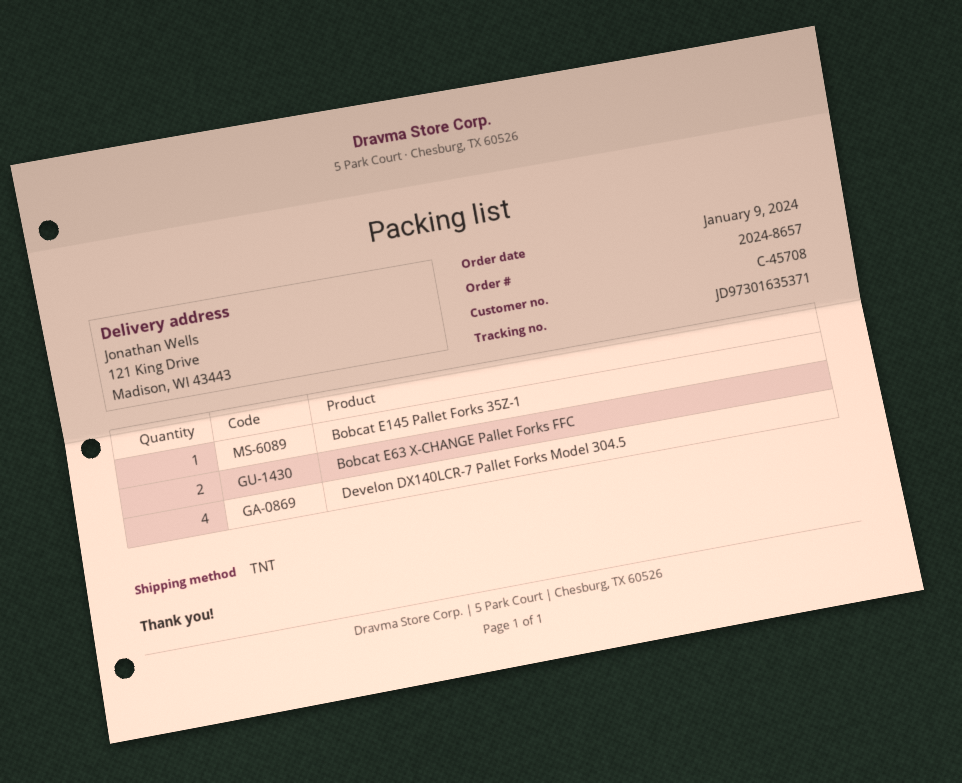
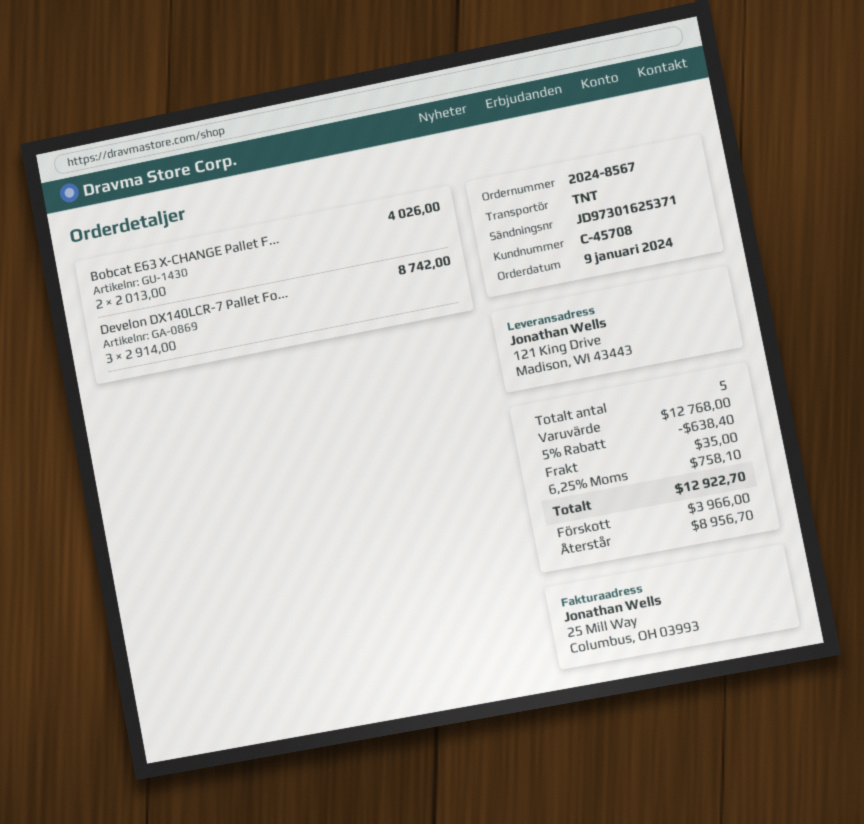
order number: 2024-8657 -> 2024-8567
tracking number: JD97301635371 -> JD97301625371
Bobcat E145 Pallet Forks 35Z-1: 1 -> none
Develon DX140LCR-7 Pallet Forks Model 304.5: 4 -> 3

